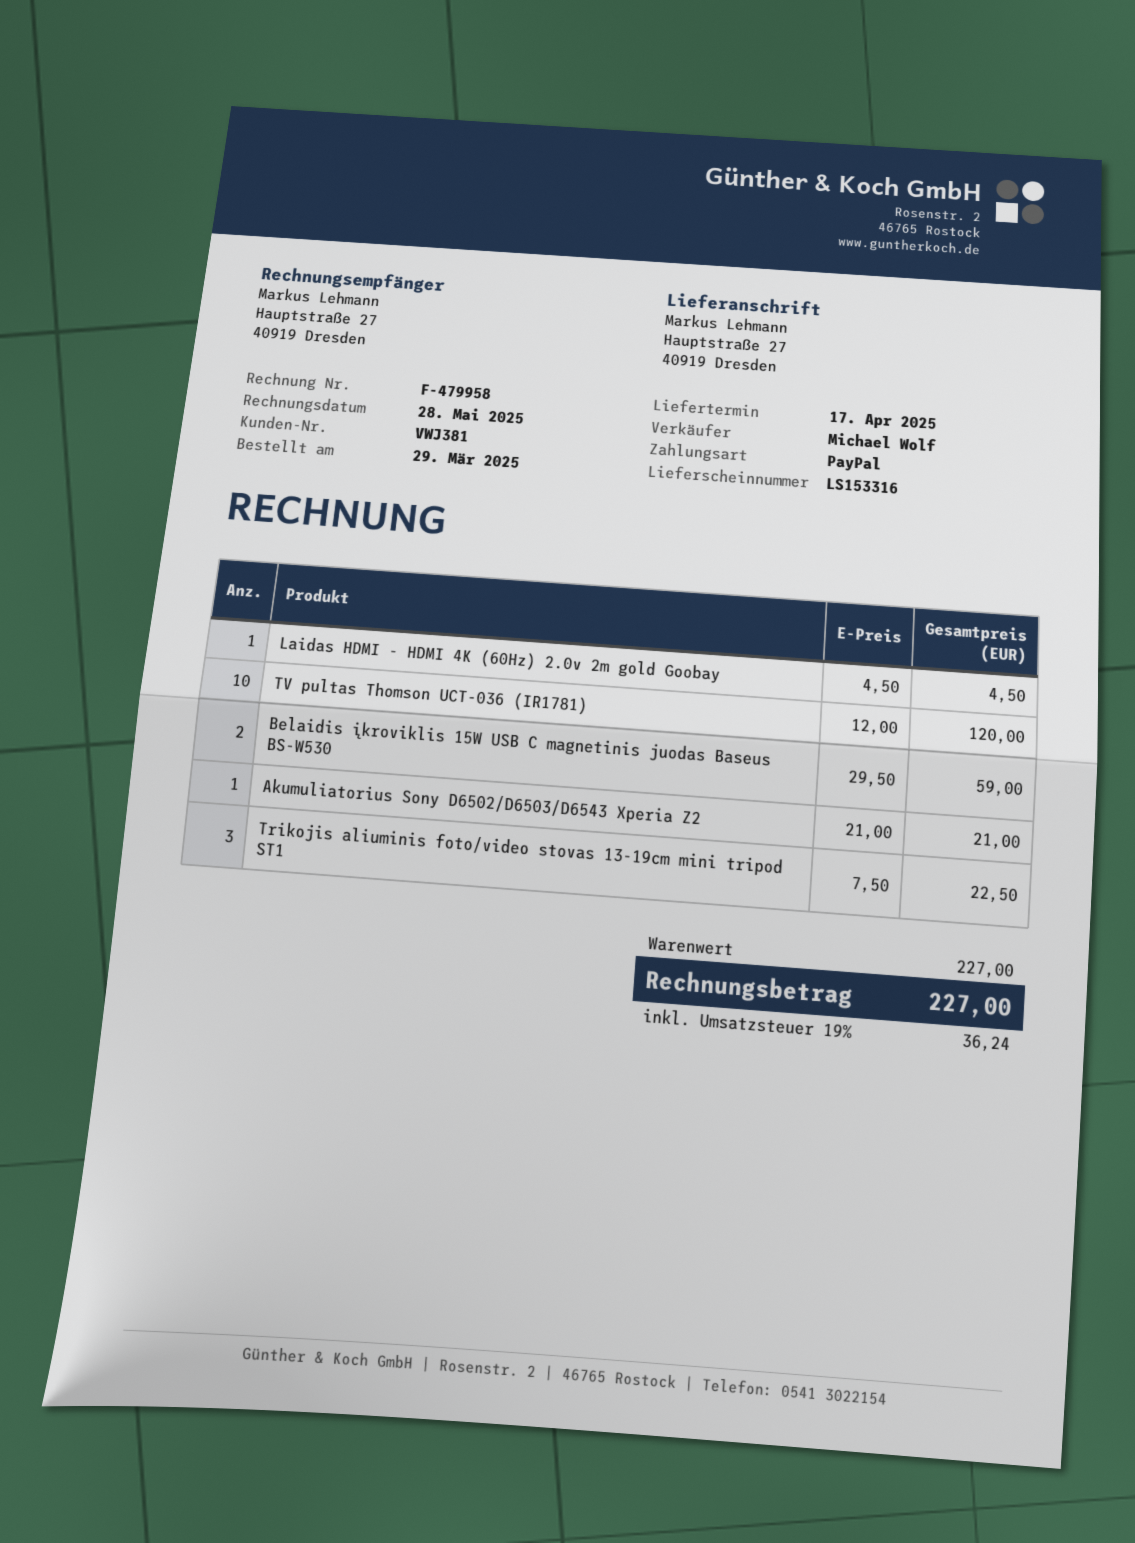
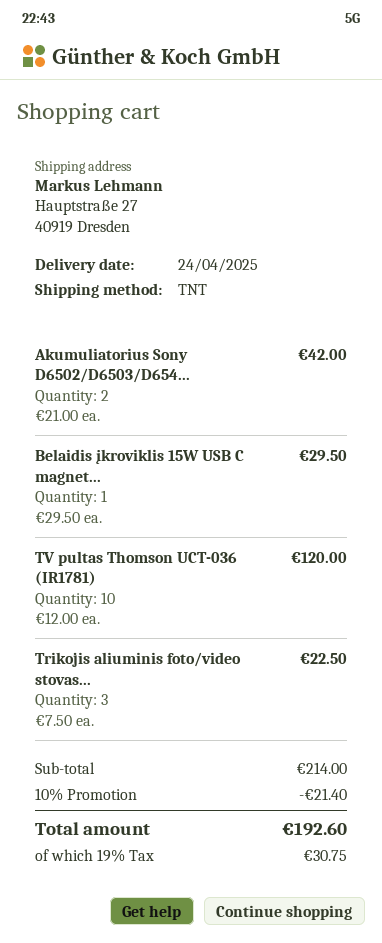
delivery date: 2025-04-17 -> 2025-04-24
Laidas HDMI - HDMI 4K (60Hz) 2.0v 2m gold Goobay: 1 x 4.50 = 4.50 -> none
Belaidis įkroviklis 15W USB C magnetinis juodas Baseus BS-W530: 2 x 29.50 = 59.00 -> 1 x 29.50 = 29.50
Akumuliatorius Sony D6502/D6503/D6543 Xperia Z2: 1 x 21.00 = 21.00 -> 2 x 21.00 = 42.00
subtotal: 227.00 -> 214.00
discount: none -> 10% = 21.40
tax: 19% = 36.24 -> 19% = 30.75
total: 227.00 -> 192.60

